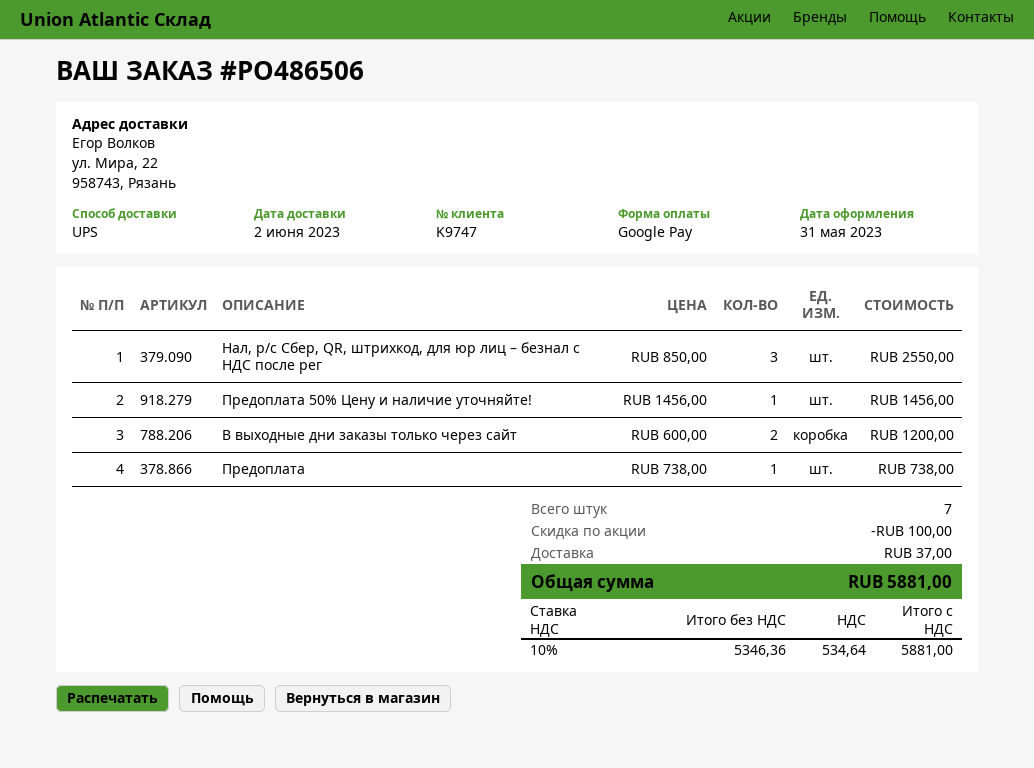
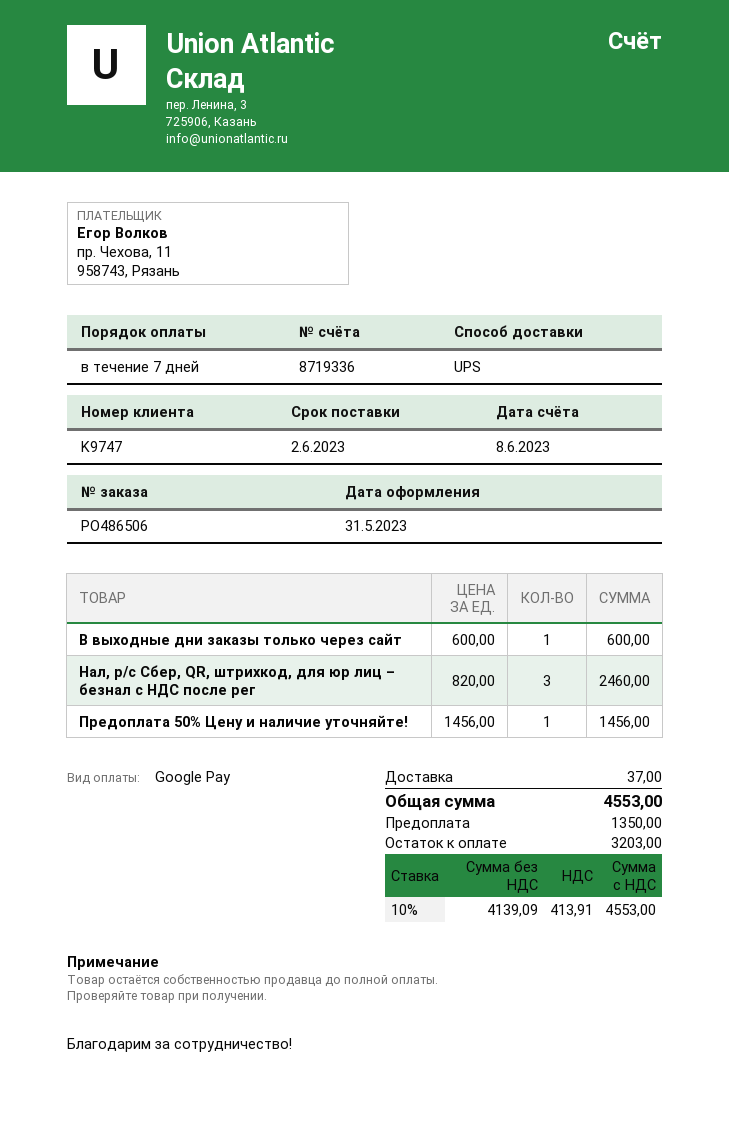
Нал, р/с Сбер, QR, штрихкод, для юр лиц – безнал с НДС после рег: 3 x 850.00 = 2550.00 -> 3 x 820.00 = 2460.00
В выходные дни заказы только через сайт: 2 x 600.00 = 1200.00 -> 1 x 600.00 = 600.00
Предоплата: 1 x 738.00 = 738.00 -> none
discount: 100.00 -> none
net: 5346.36 -> 4139.09
tax: 10% = 534.64 -> 10% = 413.91
total: 5881.00 -> 4553.00

